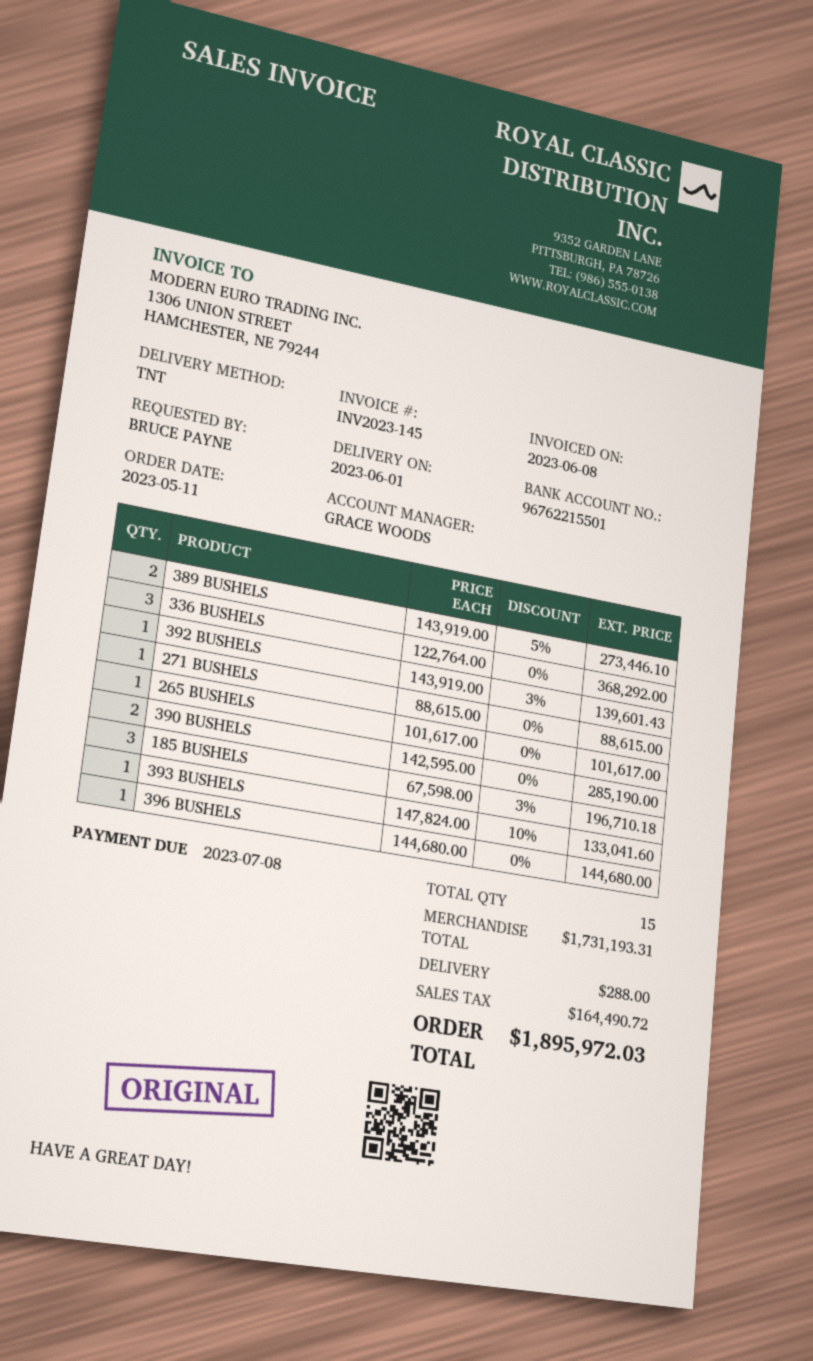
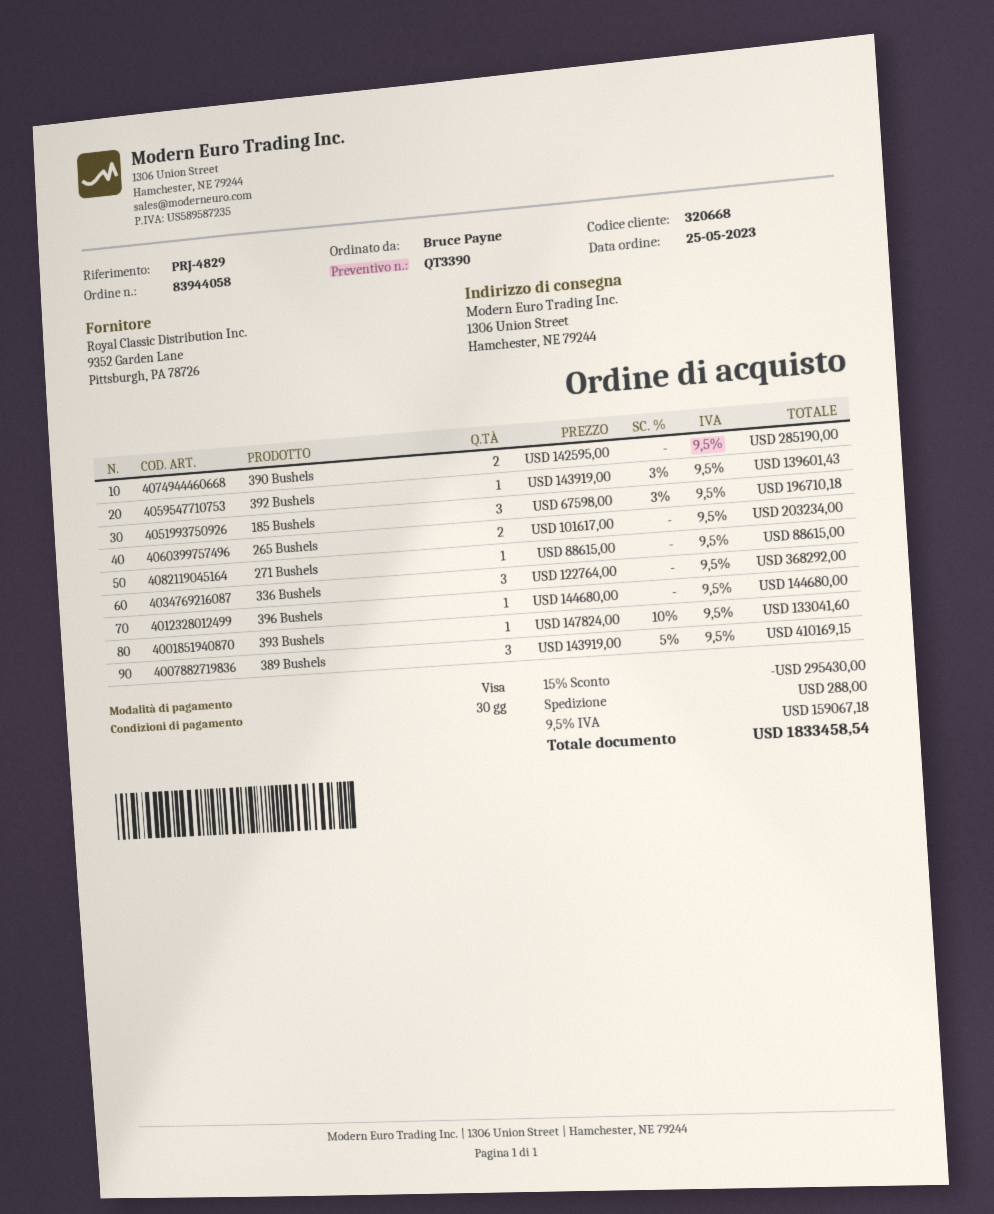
order date: 2023-05-11 -> 2023-05-25
389 BUSHELS: 2 x 143919.00 - 5% = 273446.10 -> 3 x 143919.00 - 5% = 410169.15
265 BUSHELS: 1 x 101617.00 = 101617.00 -> 2 x 101617.00 = 203234.00
discount: none -> 15% = 295430.00
tax: 164490.72 -> 159067.18
total: 1895972.03 -> 1833458.54

